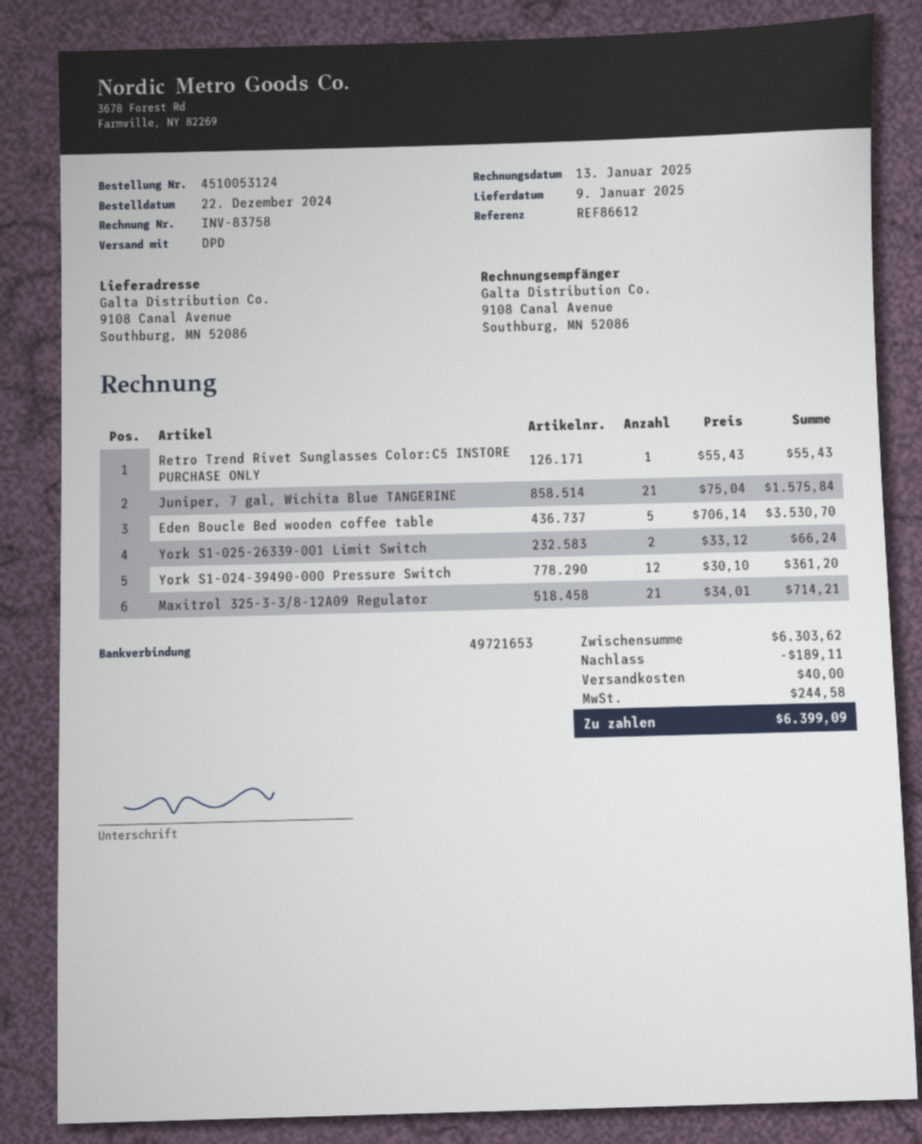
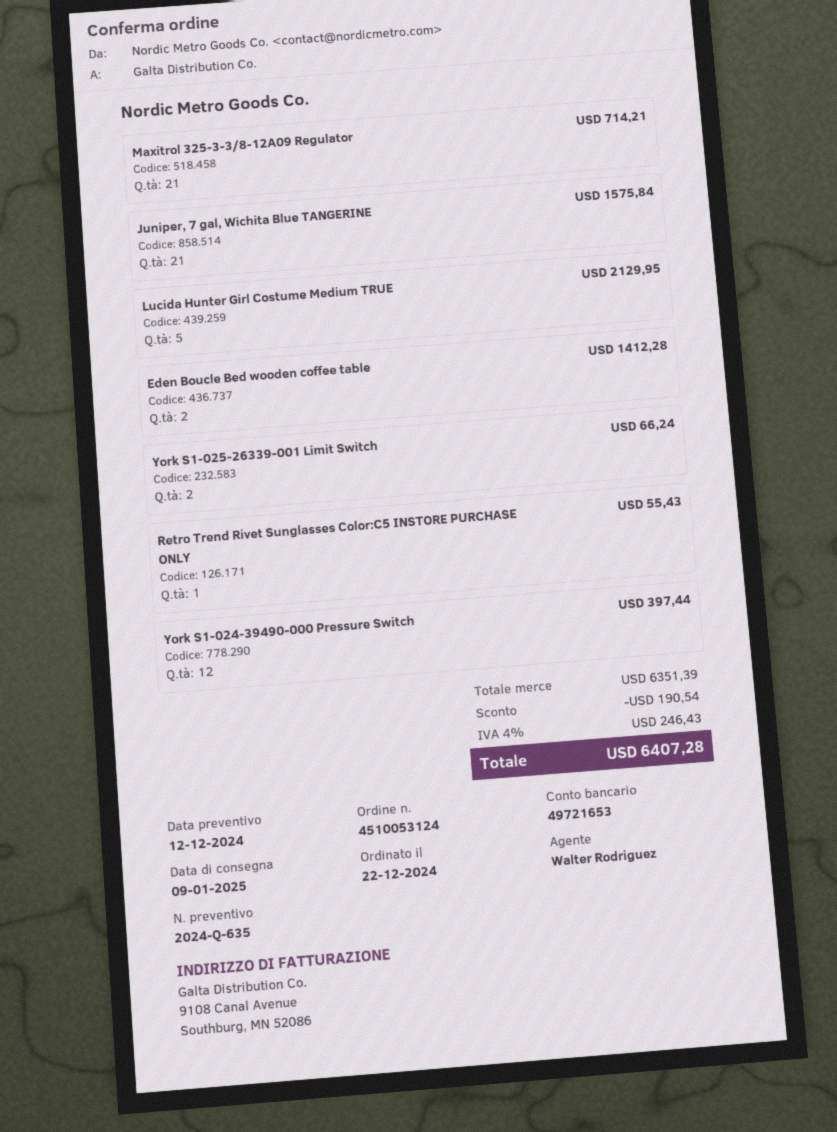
Eden Boucle Bed wooden coffee table: 5 for 3530.70 -> 2 for 1412.28
York S1-024-39490-000 Pressure Switch: 12 for 361.20 -> 12 for 397.44
Lucida Hunter Girl Costume Medium TRUE: none -> 5 for 2129.95
subtotal: 6303.62 -> 6351.39
discount: 189.11 -> 190.54
shipping: 40.00 -> none
tax: 244.58 -> 246.43
total: 6399.09 -> 6407.28

